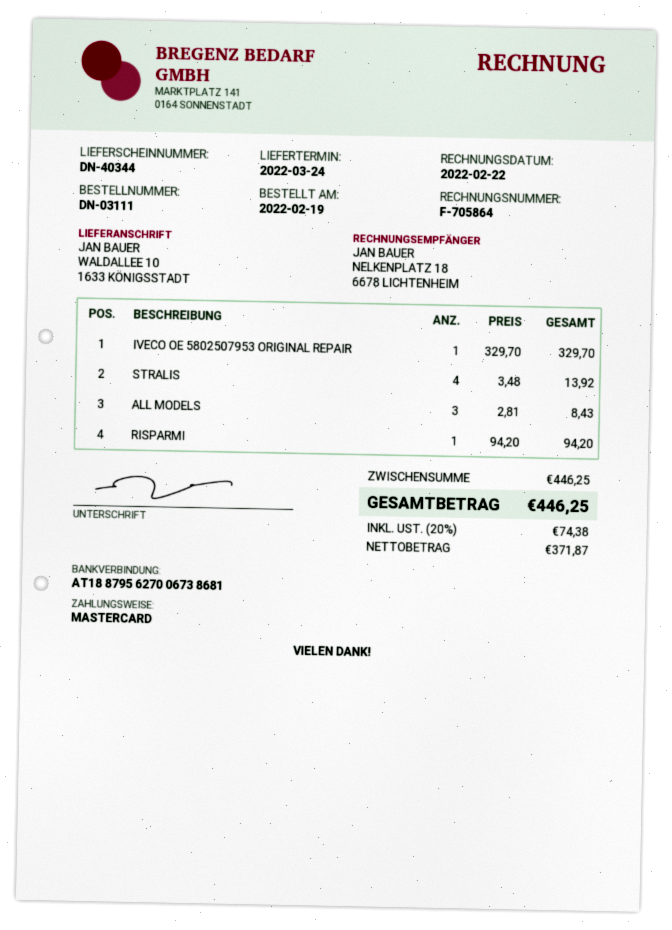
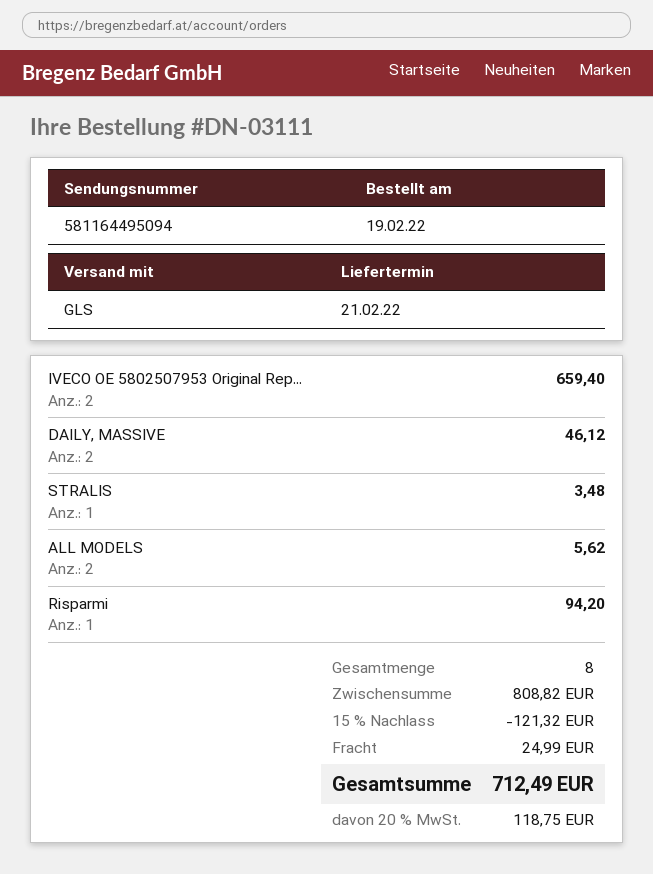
delivery date: 2022-03-24 -> 2022-02-21
IVECO OE 5802507953 ORIGINAL REPAIR: 1 for 329.70 -> 2 for 659.40
STRALIS: 4 for 13.92 -> 1 for 3.48
ALL MODELS: 3 for 8.43 -> 2 for 5.62
DAILY, MASSIVE: none -> 2 for 46.12
subtotal: 446.25 -> 808.82
discount: none -> 15% = 121.32
shipping: none -> 24.99
tax: 20% = 74.38 -> 20% = 118.75
total: 446.25 -> 712.49

